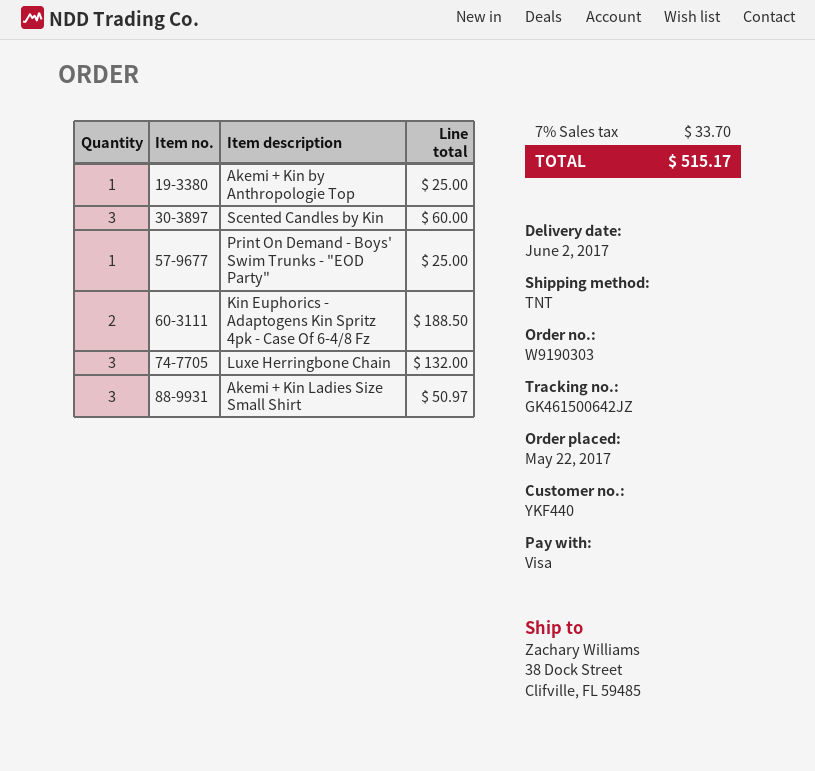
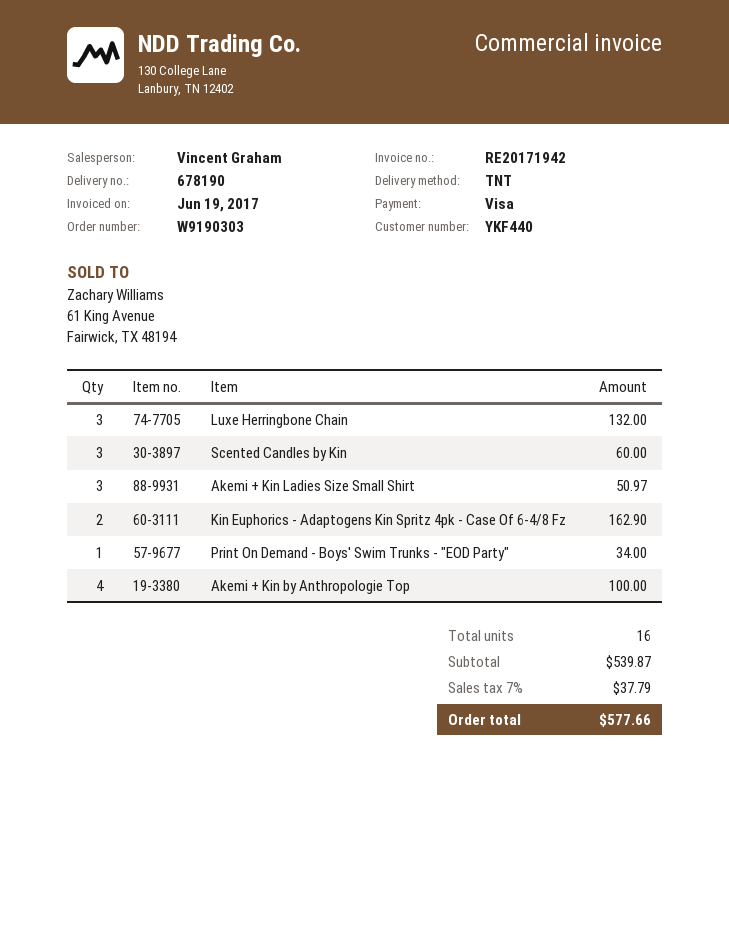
Akemi + Kin by Anthropologie Top: 1 for 25.00 -> 4 for 100.00
Print On Demand - Boys' Swim Trunks - "EOD Party": 1 for 25.00 -> 1 for 34.00
Kin Euphorics - Adaptogens Kin Spritz 4pk - Case Of 6-4/8 Fz: 2 for 188.50 -> 2 for 162.90
tax: 7% = 33.70 -> 7% = 37.79
total: 515.17 -> 577.66

